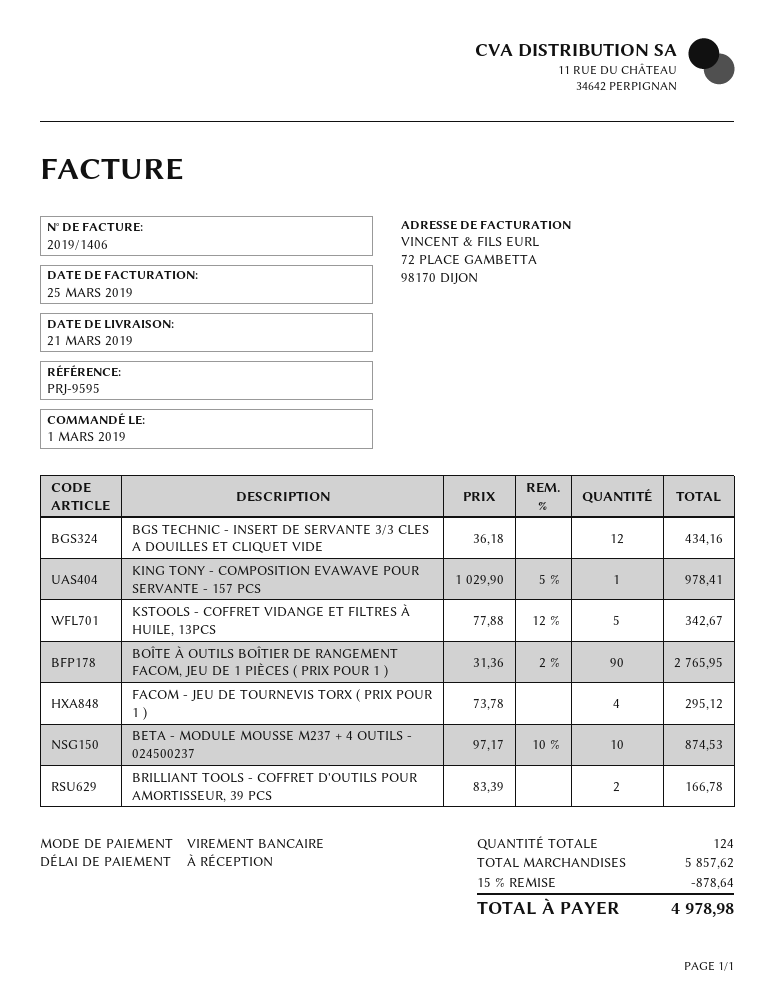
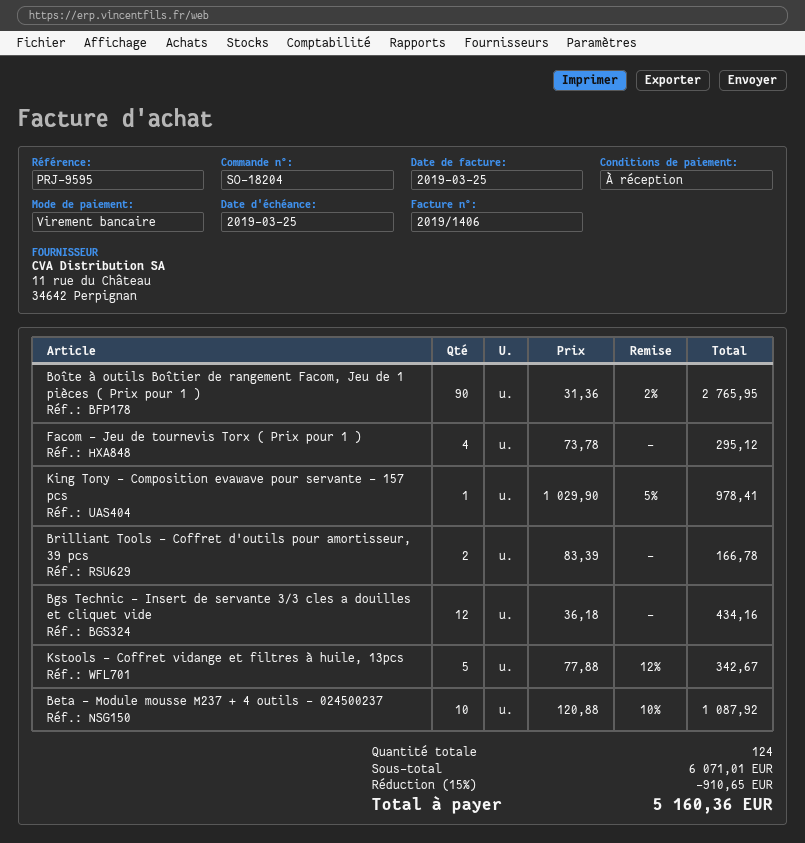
BETA - MODULE MOUSSE M237 + 4 OUTILS - 024500237: 10 x 97.17 - 10% = 874.53 -> 10 x 120.88 - 10% = 1087.92
subtotal: 5857.62 -> 6071.01
discount: 15% = 878.64 -> 15% = 910.65
total: 4978.98 -> 5160.36

